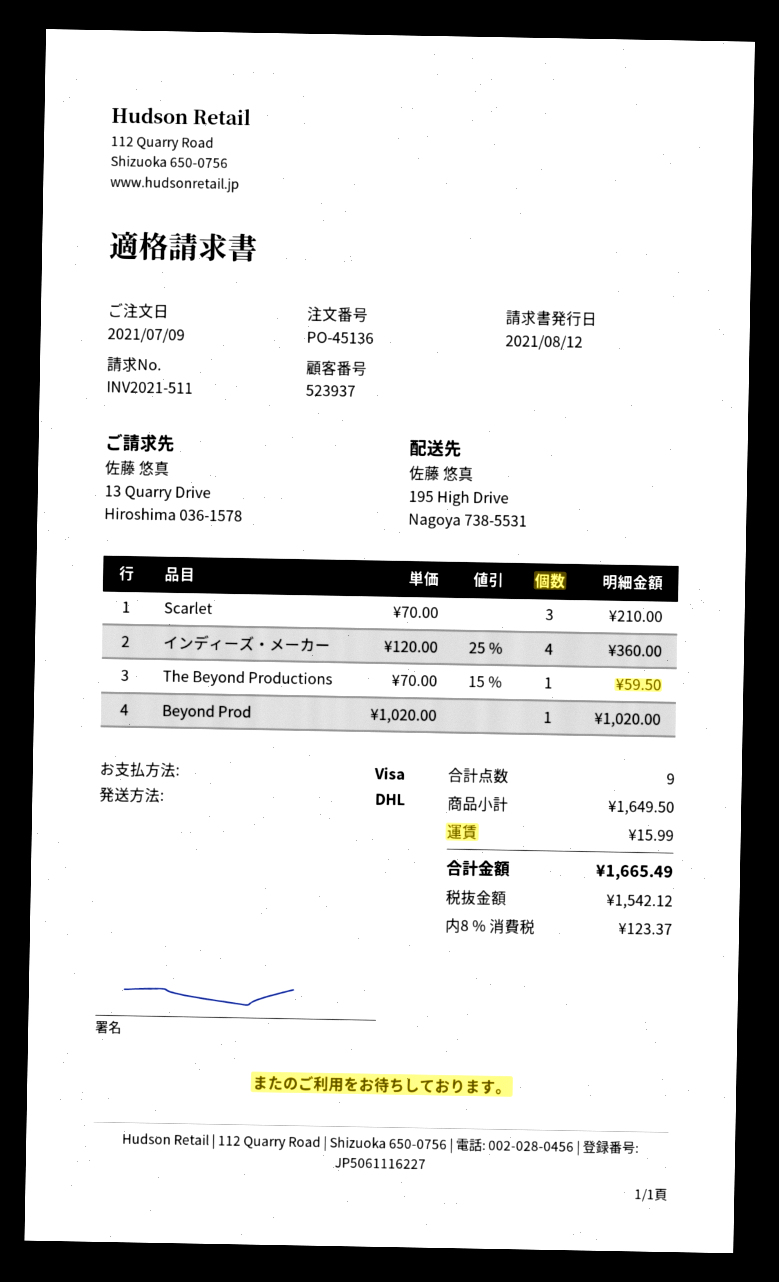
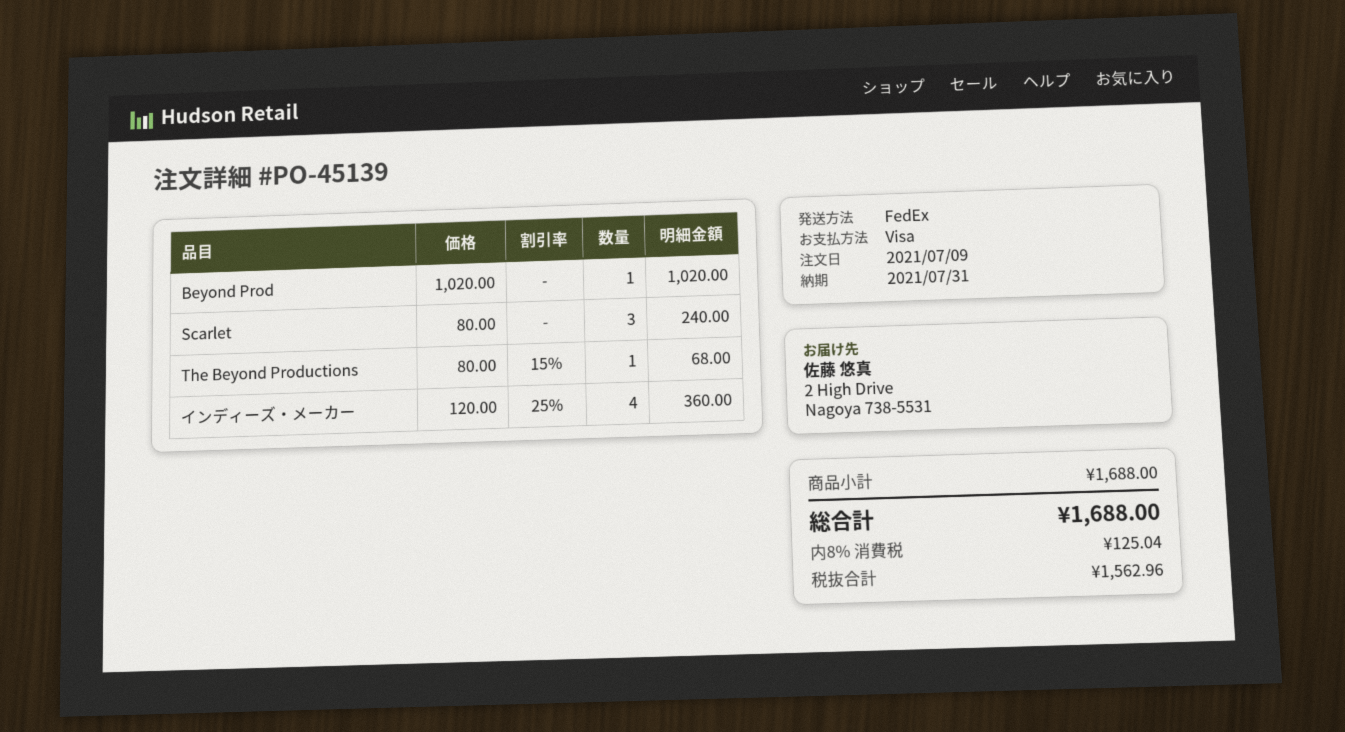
order number: PO-45136 -> PO-45139
shipping method: DHL -> FedEx
ship to: 195 High Drive, Nagoya 738-5531 -> 2 High Drive, Nagoya 738-5531
Scarlet: 3 x 70.00 = 210.00 -> 3 x 80.00 = 240.00
The Beyond Productions: 1 x 70.00 - 15% = 59.50 -> 1 x 80.00 - 15% = 68.00
subtotal: 1649.50 -> 1688.00
shipping: 15.99 -> none
net: 1542.12 -> 1562.96
tax: 8% = 123.37 -> 8% = 125.04
total: 1665.49 -> 1688.00

